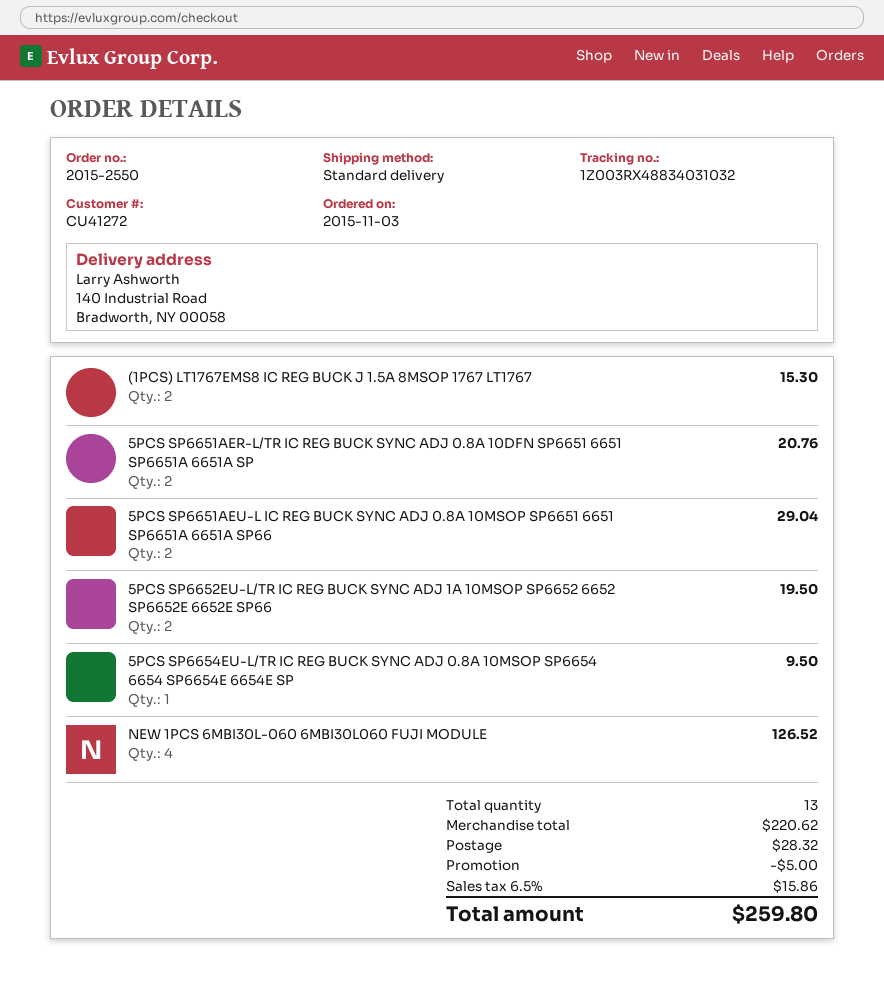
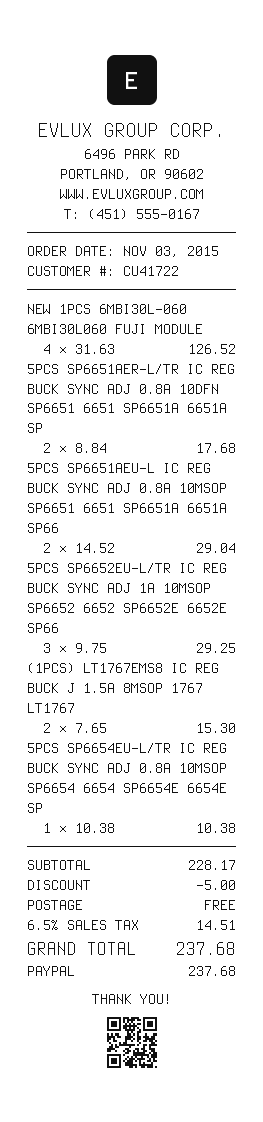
customer number: CU41272 -> CU41722
5PCS SP6651AER-L/TR IC REG BUCK SYNC ADJ 0.8A 10DFN SP6651 6651 SP6651A 6651A SP: 2 for 20.76 -> 2 for 17.68
5PCS SP6652EU-L/TR IC REG BUCK SYNC ADJ 1A 10MSOP SP6652 6652 SP6652E 6652E SP66: 2 for 19.50 -> 3 for 29.25
5PCS SP6654EU-L/TR IC REG BUCK SYNC ADJ 0.8A 10MSOP SP6654 6654 SP6654E 6654E SP: 1 for 9.50 -> 1 for 10.38
subtotal: 220.62 -> 228.17
shipping: 28.32 -> 0.00
tax: 6.5% = 15.86 -> 6.5% = 14.51
total: 259.80 -> 237.68

